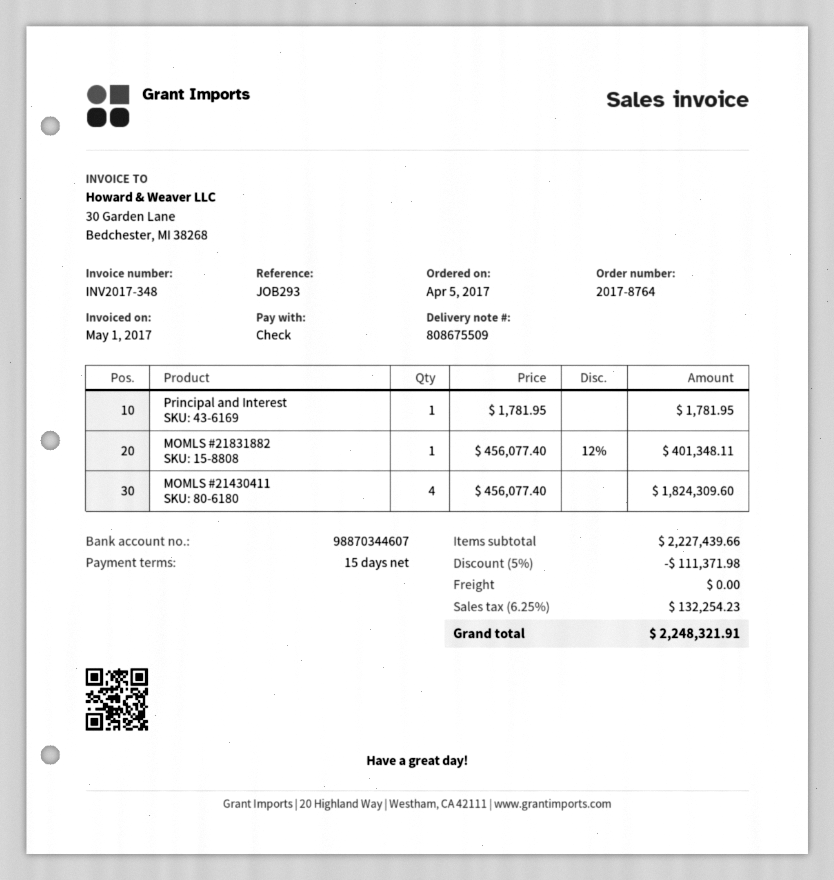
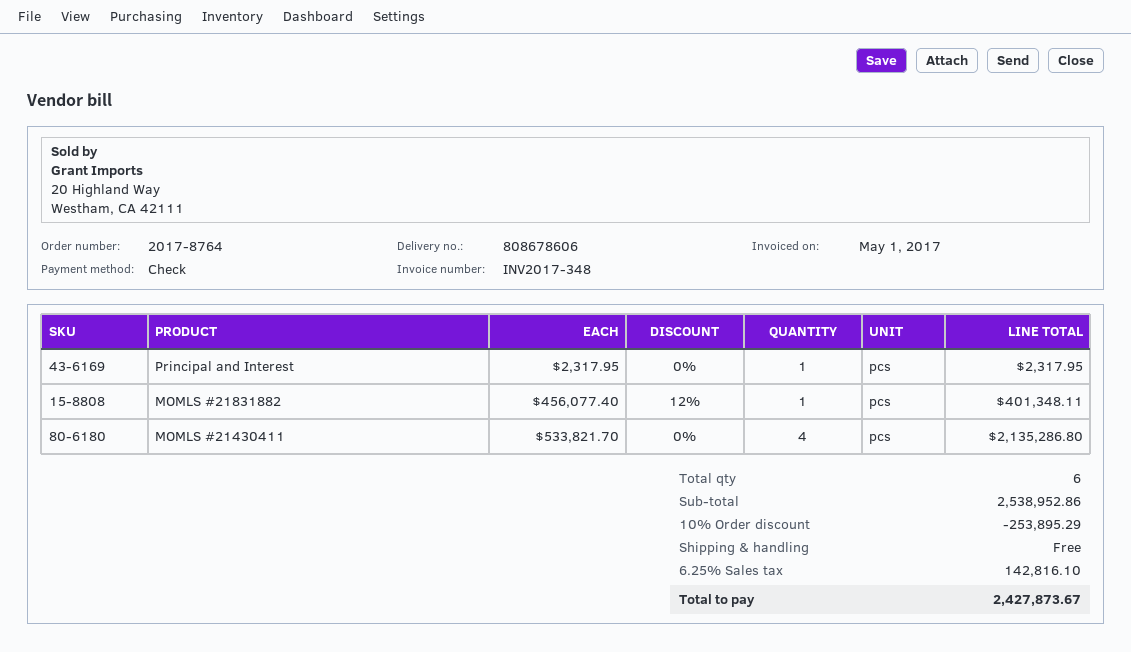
delivery note number: 808675509 -> 808678606
Principal and Interest: 1 x 1781.95 = 1781.95 -> 1 x 2317.95 = 2317.95
MOMLS #21430411: 4 x 456077.40 = 1824309.60 -> 4 x 533821.70 = 2135286.80
subtotal: 2227439.66 -> 2538952.86
discount: 5% = 111371.98 -> 10% = 253895.29
tax: 6.25% = 132254.23 -> 6.25% = 142816.10
total: 2248321.91 -> 2427873.67

